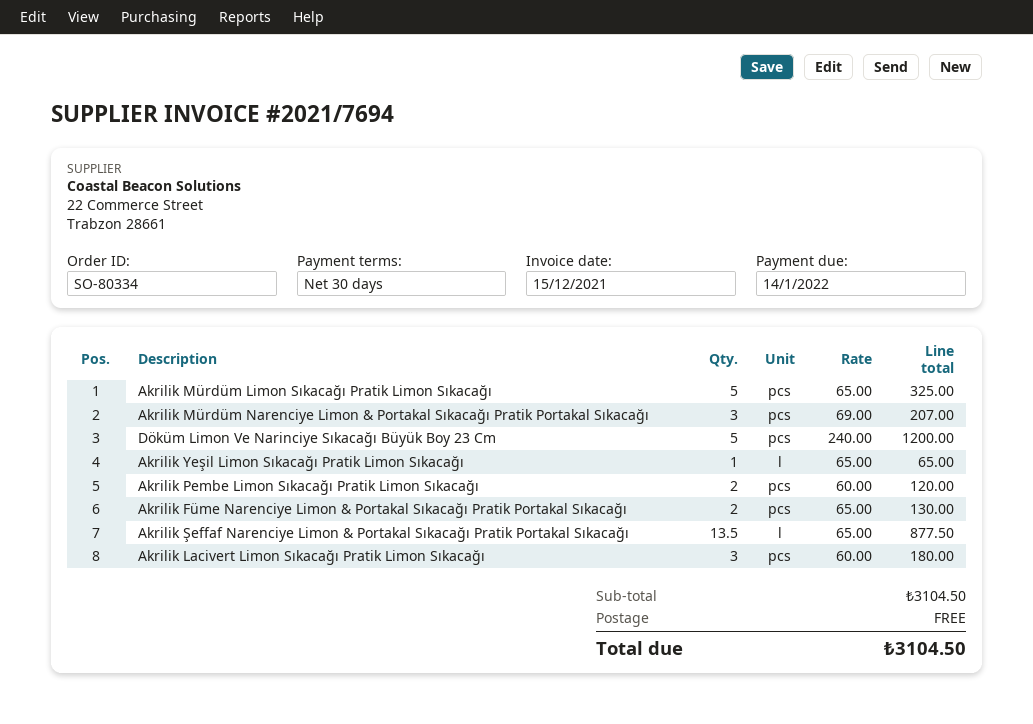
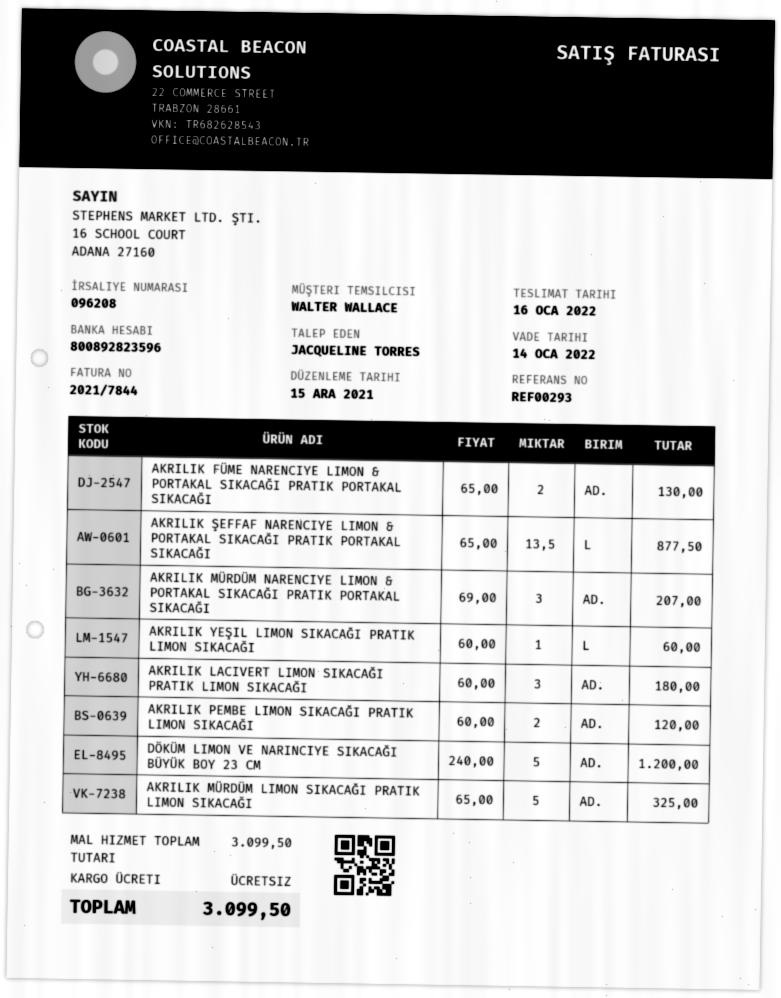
invoice number: 2021/7694 -> 2021/7844
Akrilik Yeşil Limon Sıkacağı Pratik Limon Sıkacağı: 1 x 65.00 = 65.00 -> 1 x 60.00 = 60.00
subtotal: 3104.50 -> 3099.50
total: 3104.50 -> 3099.50

